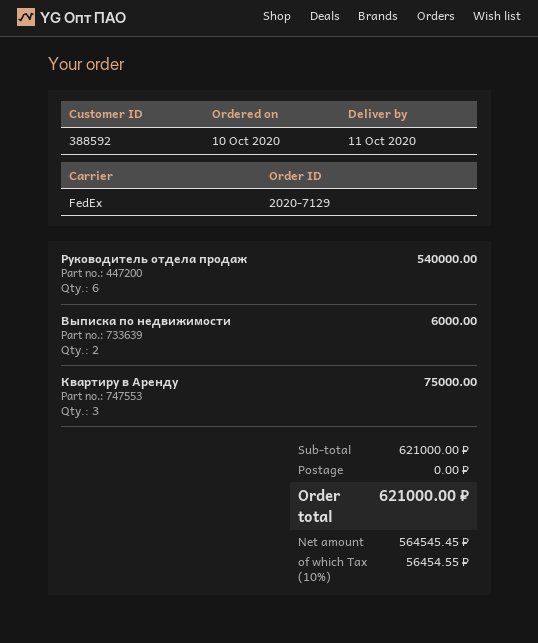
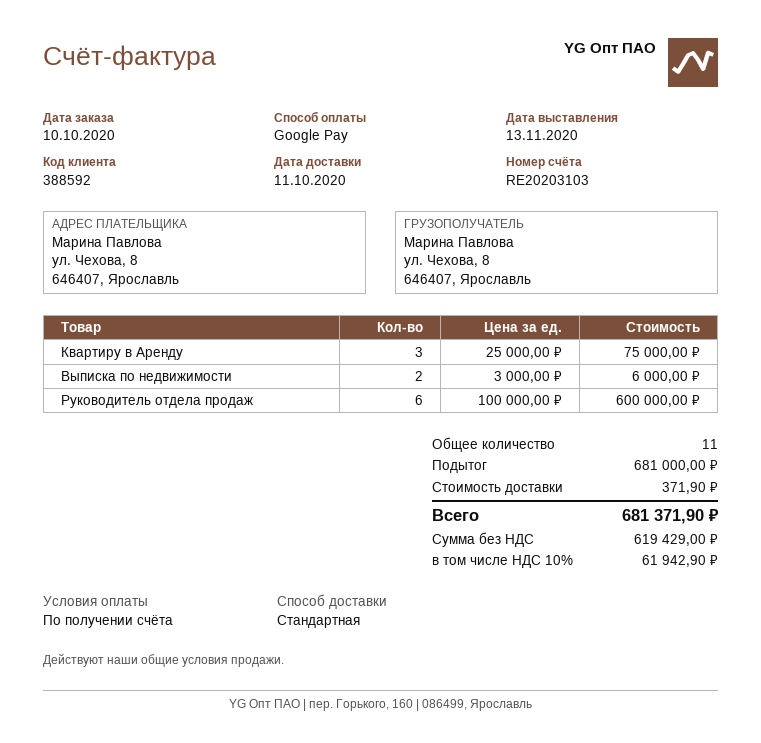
shipping method: FedEx -> standard
Руководитель отдела продаж: 6 for 540000.00 -> 6 for 600000.00
subtotal: 621000.00 -> 681000.00
shipping: 0.00 -> 371.90
net: 564545.45 -> 619429.00
tax: 10% = 56454.55 -> 10% = 61942.90
total: 621000.00 -> 681371.90

